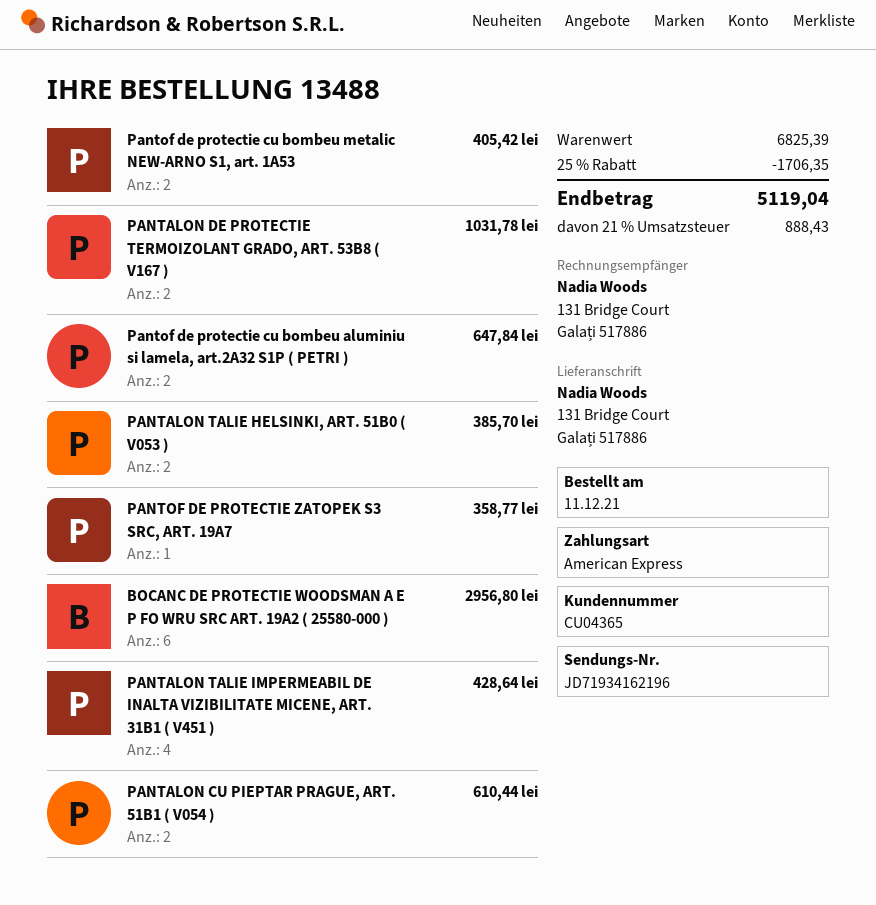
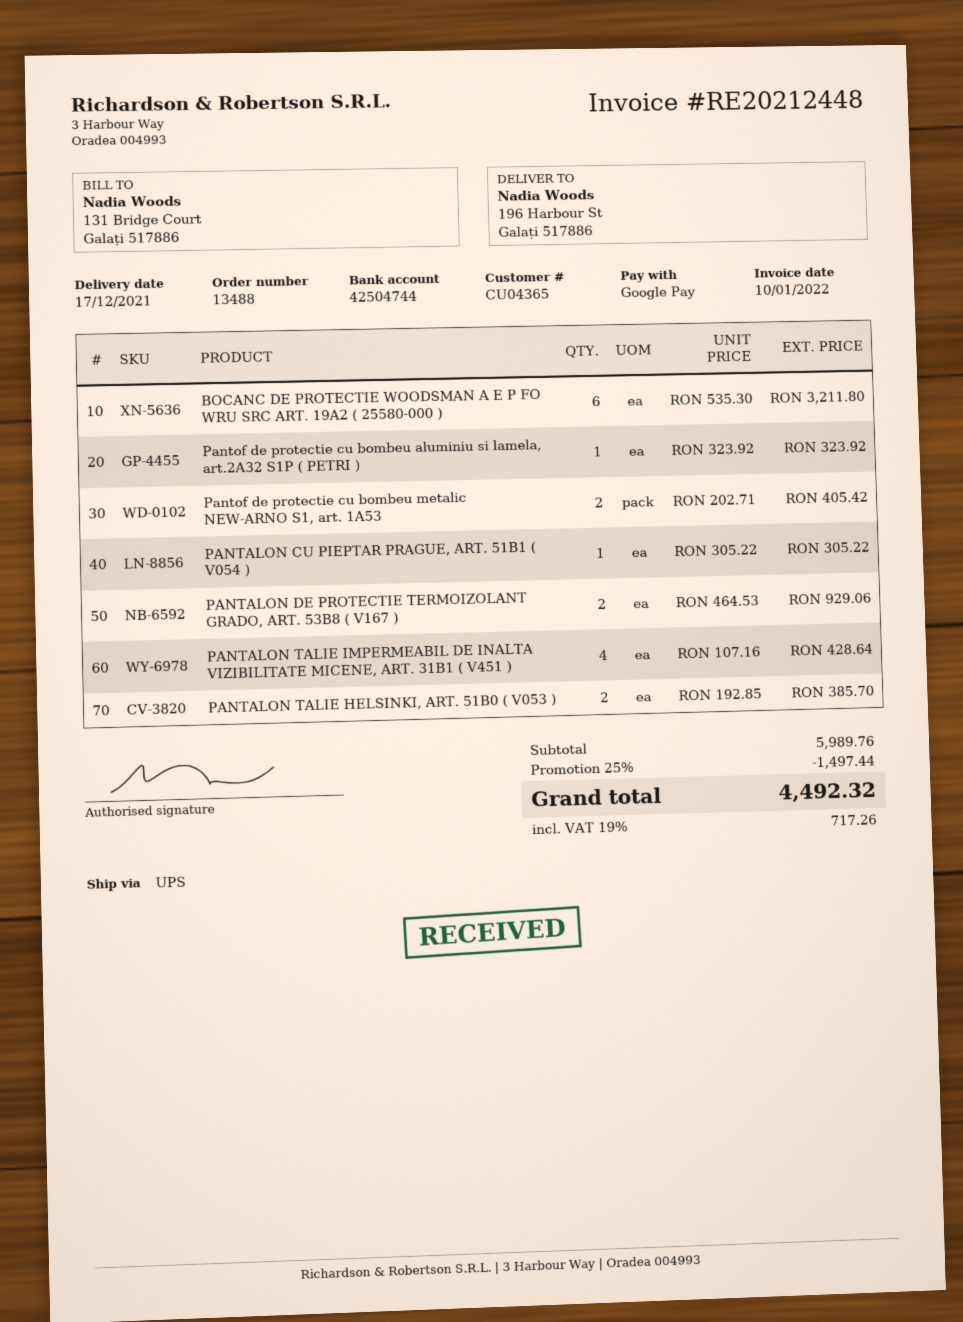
payment method: American Express -> Google Pay
ship to: 131 Bridge Court, Galați 517886 -> 196 Harbour St, Galați 517886
PANTALON DE PROTECTIE TERMOIZOLANT GRADO, ART. 53B8 ( V167 ): 2 for 1031.78 -> 2 for 929.06
Pantof de protectie cu bombeu aluminiu si lamela, art.2A32 S1P ( PETRI ): 2 for 647.84 -> 1 for 323.92
PANTOF DE PROTECTIE ZATOPEK S3 SRC, ART. 19A7: 1 for 358.77 -> none
BOCANC DE PROTECTIE WOODSMAN A E P FO WRU SRC ART. 19A2 ( 25580-000 ): 6 for 2956.80 -> 6 for 3211.80
PANTALON CU PIEPTAR PRAGUE, ART. 51B1 ( V054 ): 2 for 610.44 -> 1 for 305.22
subtotal: 6825.39 -> 5989.76
discount: 25% = 1706.35 -> 25% = 1497.44
tax: 21% = 888.43 -> 19% = 717.26
total: 5119.04 -> 4492.32

